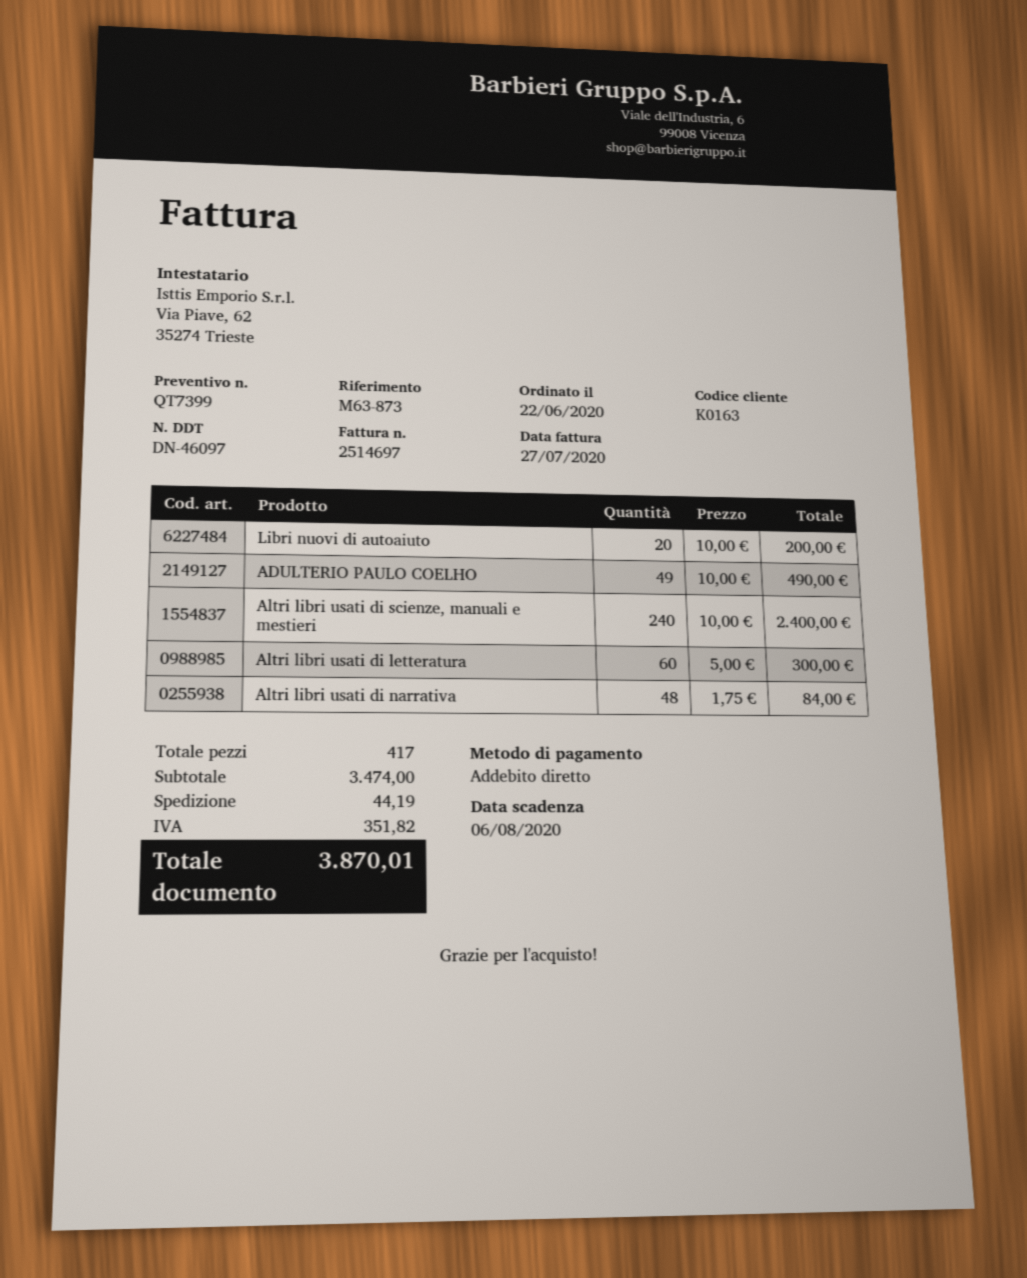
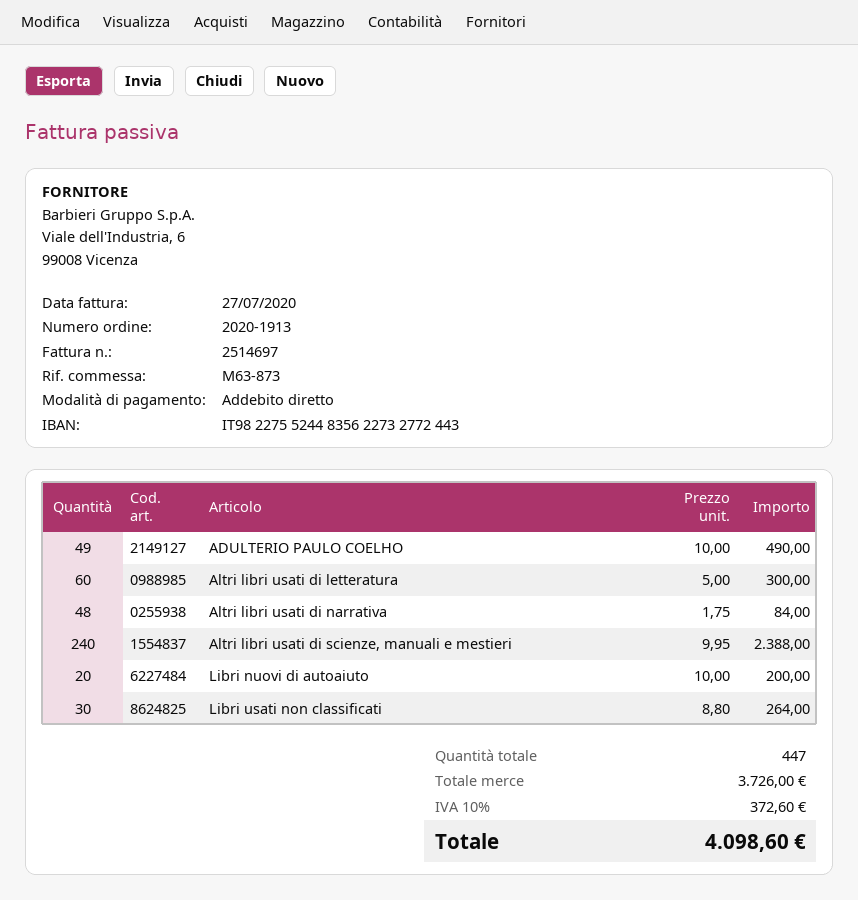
Altri libri usati di scienze, manuali e mestieri: 240 x 10.00 = 2400.00 -> 240 x 9.95 = 2388.00
Libri usati non classificati: none -> 30 x 8.80 = 264.00
total quantity: 417 -> 447
subtotal: 3474.00 -> 3726.00
shipping: 44.19 -> none
tax: 351.82 -> 372.60
total: 3870.01 -> 4098.60

